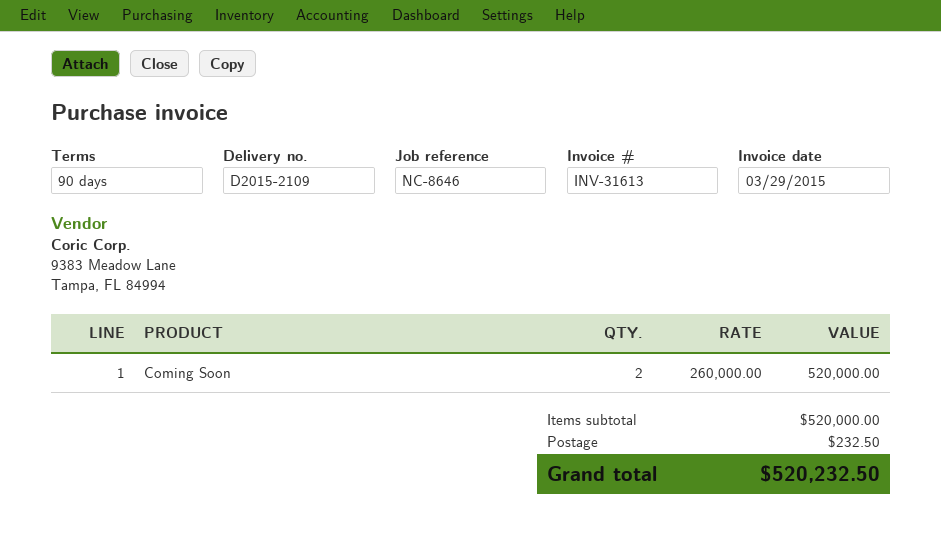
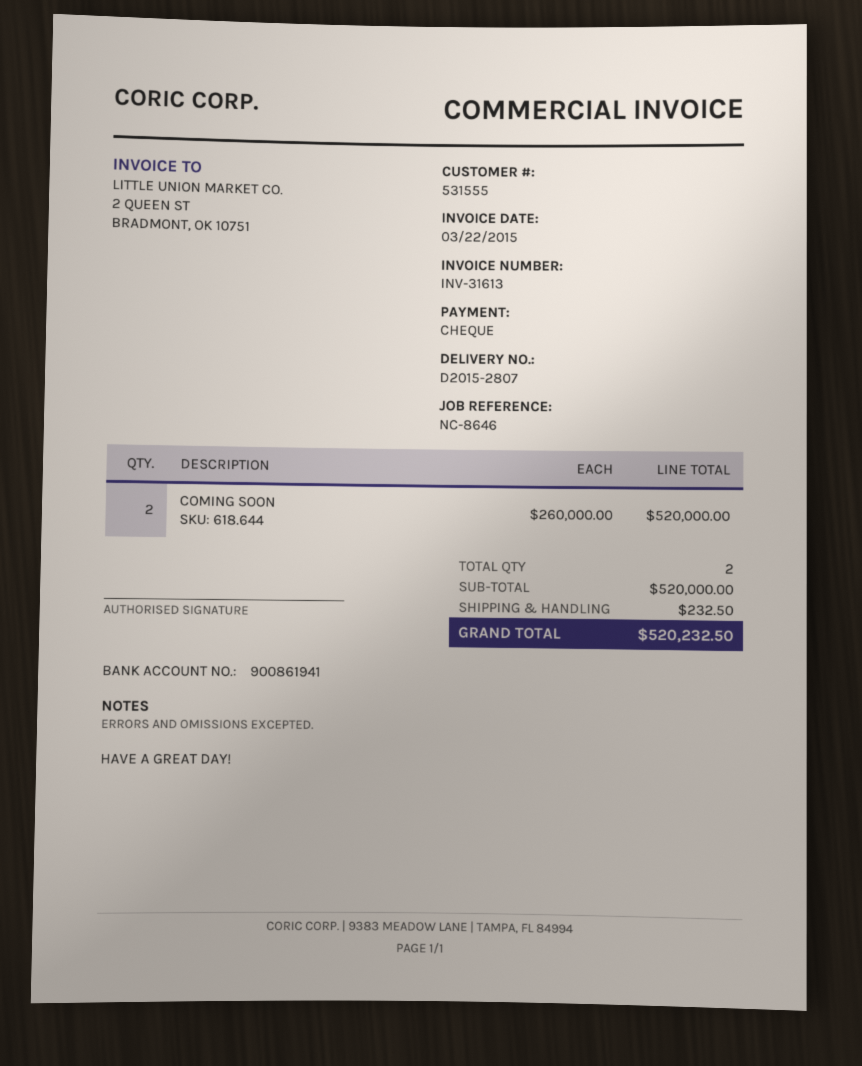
delivery note number: D2015-2109 -> D2015-2807
invoice date: 2015-03-29 -> 2015-03-22

